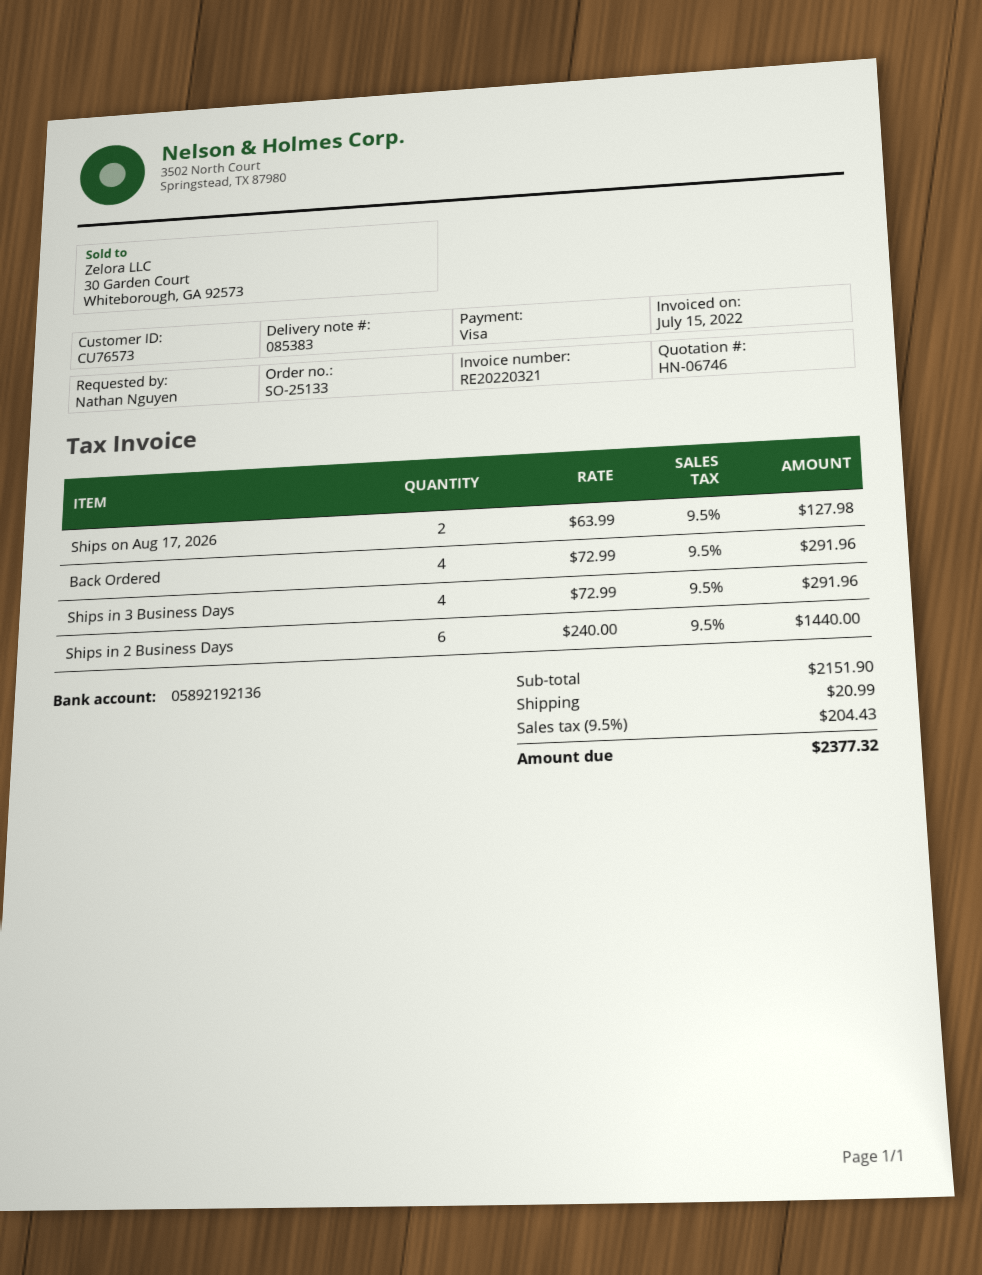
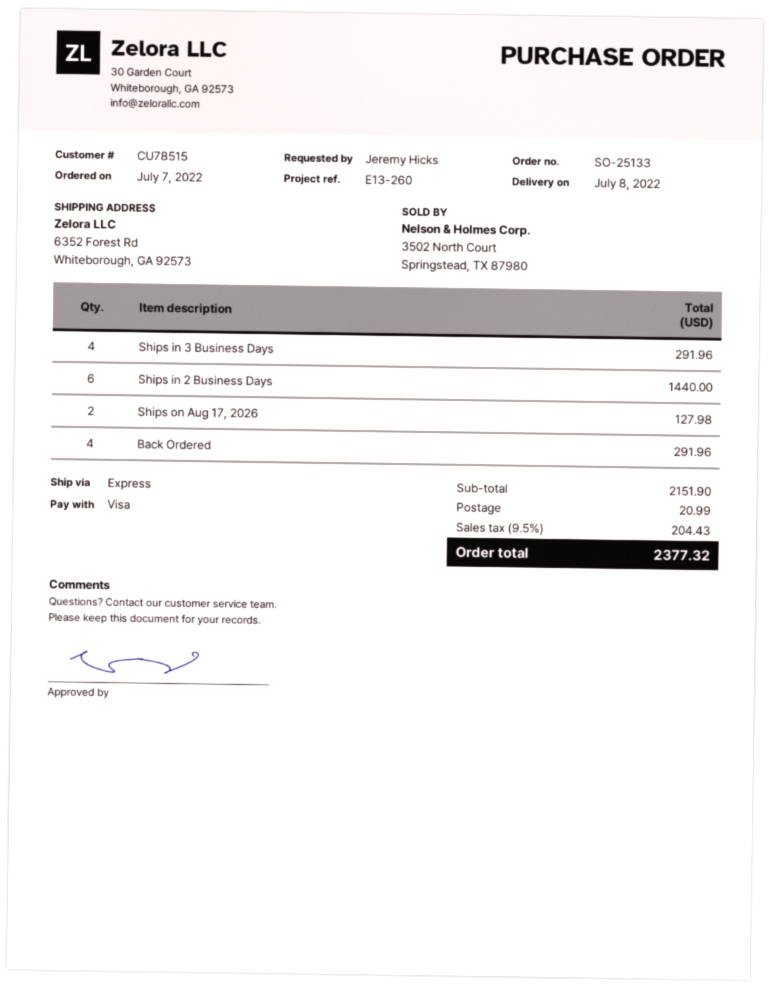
customer number: CU76573 -> CU78515
ordered by: Nathan Nguyen -> Jeremy Hicks

